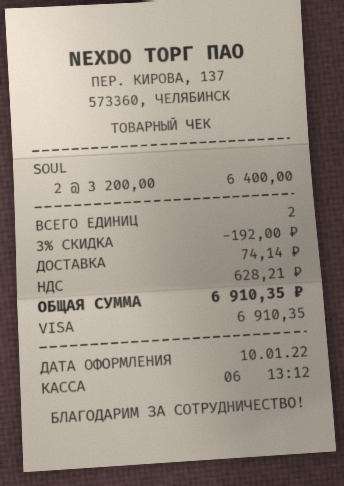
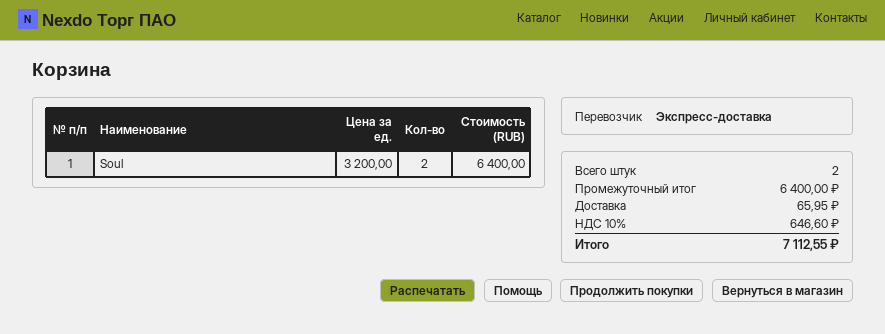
discount: 3% = 192.00 -> none
shipping: 74.14 -> 65.95
tax: 628.21 -> 646.60
total: 6910.35 -> 7112.55

